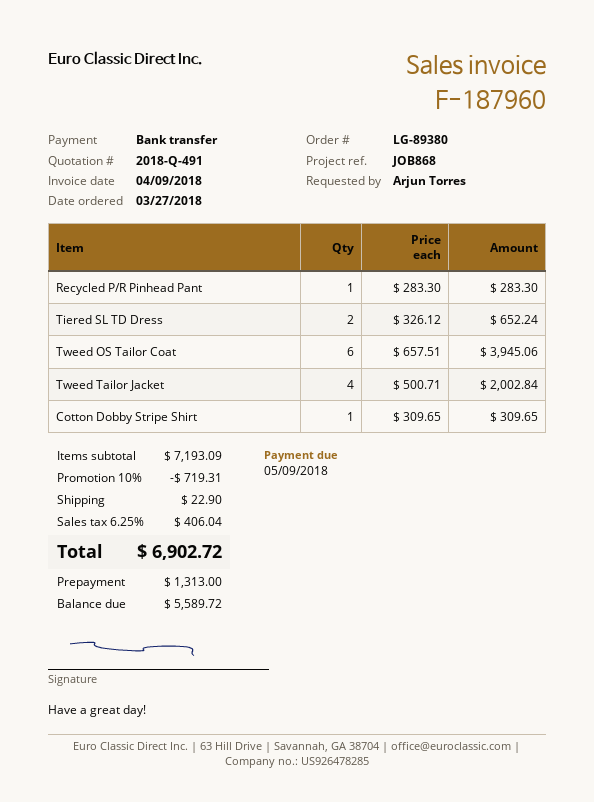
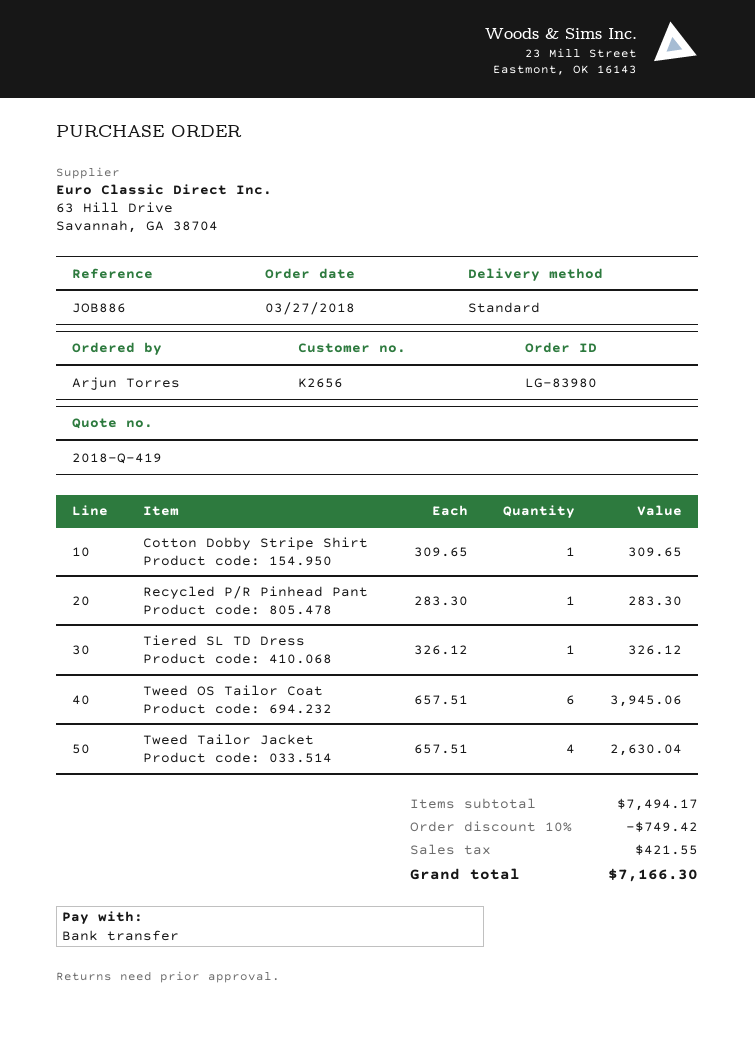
quote number: 2018-Q-491 -> 2018-Q-419
order number: LG-89380 -> LG-83980
reference: JOB868 -> JOB886
Tiered SL TD Dress: 2 x 326.12 = 652.24 -> 1 x 326.12 = 326.12
Tweed Tailor Jacket: 4 x 500.71 = 2002.84 -> 4 x 657.51 = 2630.04
subtotal: 7193.09 -> 7494.17
discount: 10% = 719.31 -> 10% = 749.42
shipping: 22.90 -> none
tax: 406.04 -> 421.55
total: 6902.72 -> 7166.30

